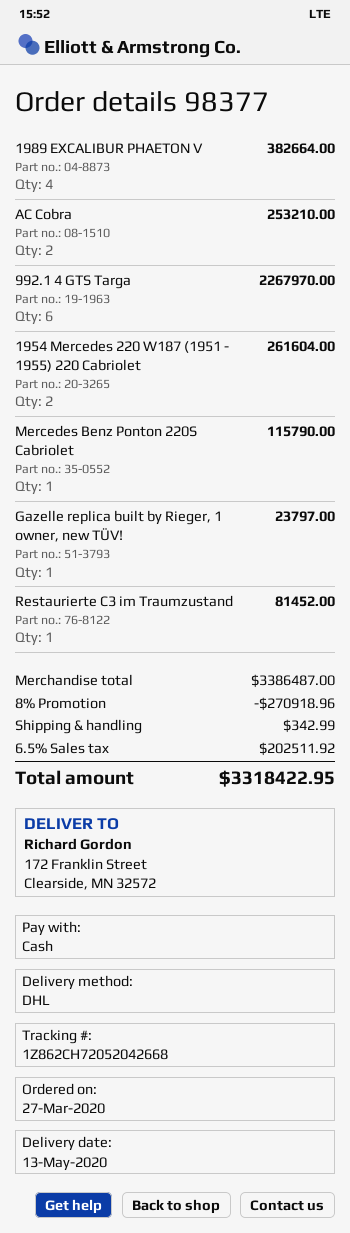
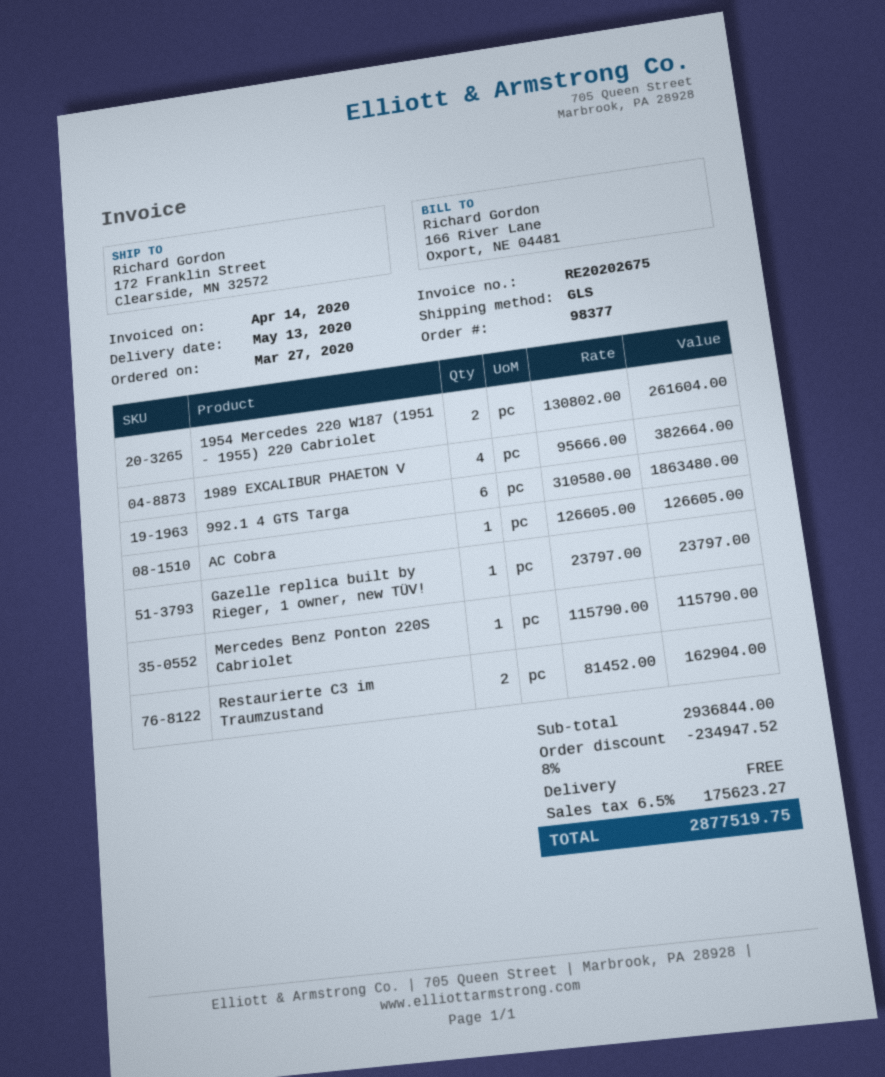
shipping method: DHL -> GLS
AC Cobra: 2 for 253210.00 -> 1 for 126605.00
992.1 4 GTS Targa: 6 for 2267970.00 -> 6 for 1863480.00
Restaurierte C3 im Traumzustand: 1 for 81452.00 -> 2 for 162904.00
subtotal: 3386487.00 -> 2936844.00
discount: 8% = 270918.96 -> 8% = 234947.52
shipping: 342.99 -> 0.00
tax: 6.5% = 202511.92 -> 6.5% = 175623.27
total: 3318422.95 -> 2877519.75

